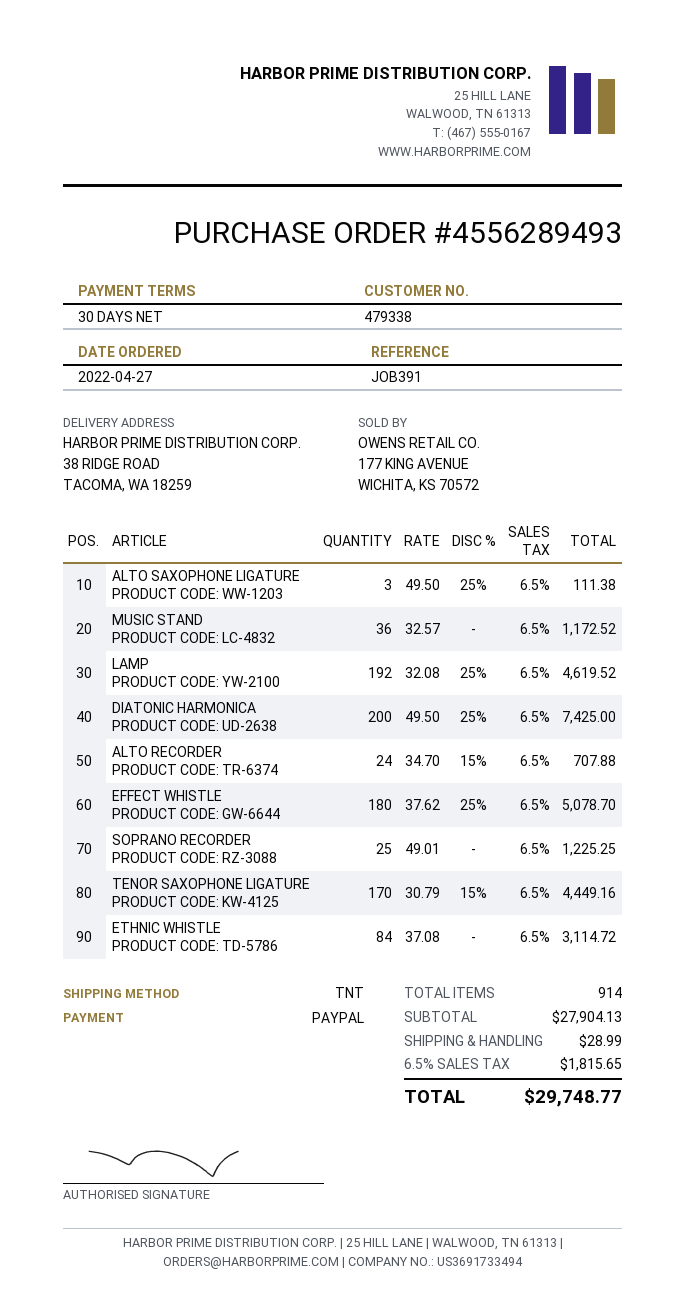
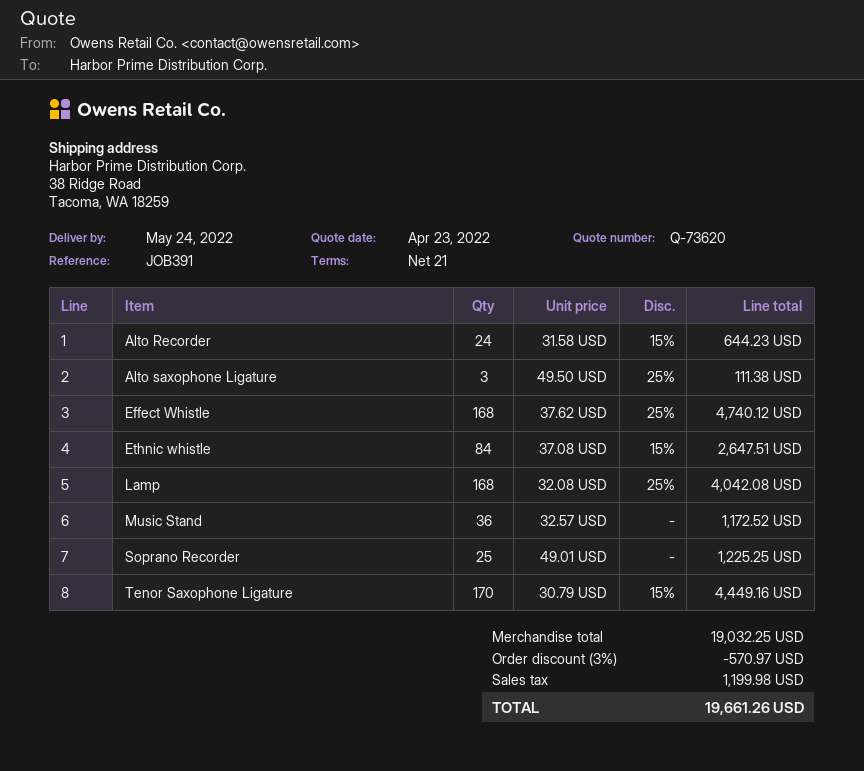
payment terms: 30 days -> 21 days
LAMP: 192 x 32.08 - 25% = 4619.52 -> 168 x 32.08 - 25% = 4042.08
DIATONIC HARMONICA: 200 x 49.50 - 25% = 7425.00 -> none
ALTO RECORDER: 24 x 34.70 - 15% = 707.88 -> 24 x 31.58 - 15% = 644.23
EFFECT WHISTLE: 180 x 37.62 - 25% = 5078.70 -> 168 x 37.62 - 25% = 4740.12
ETHNIC WHISTLE: 84 x 37.08 = 3114.72 -> 84 x 37.08 - 15% = 2647.51
subtotal: 27904.13 -> 19032.25
discount: none -> 3% = 570.97
shipping: 28.99 -> none
tax: 1815.65 -> 1199.98
total: 29748.77 -> 19661.26

